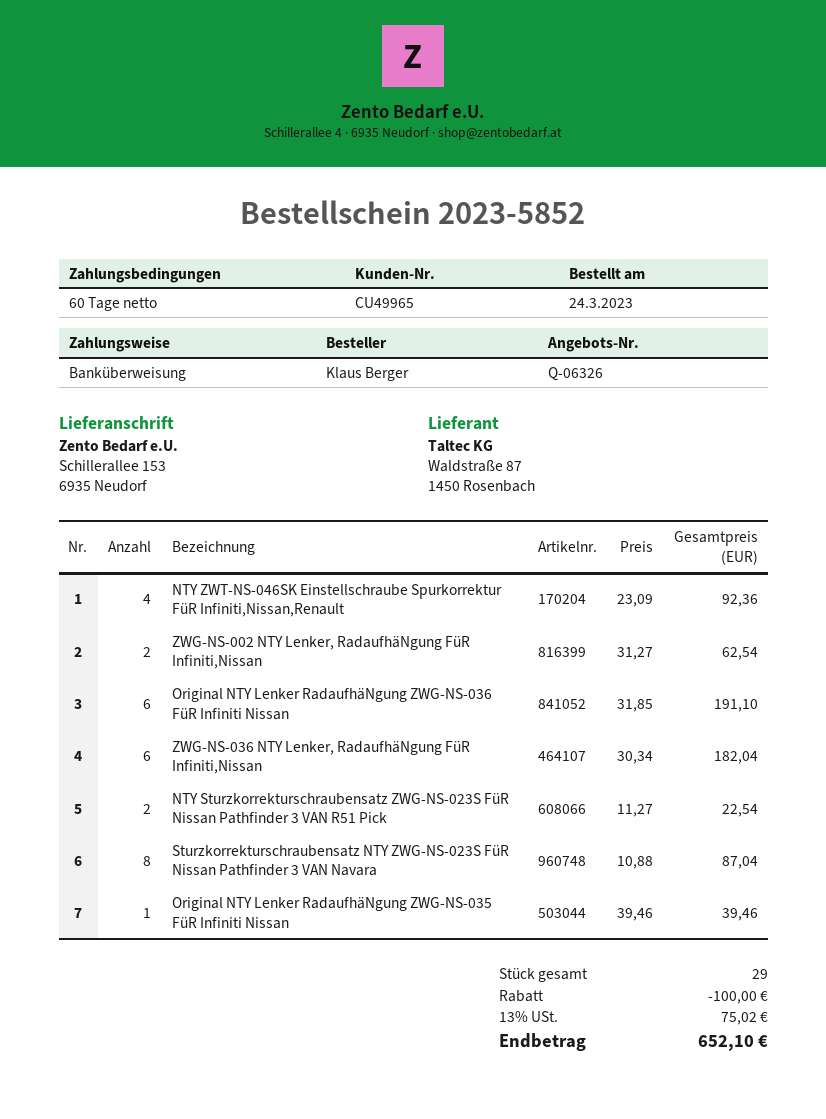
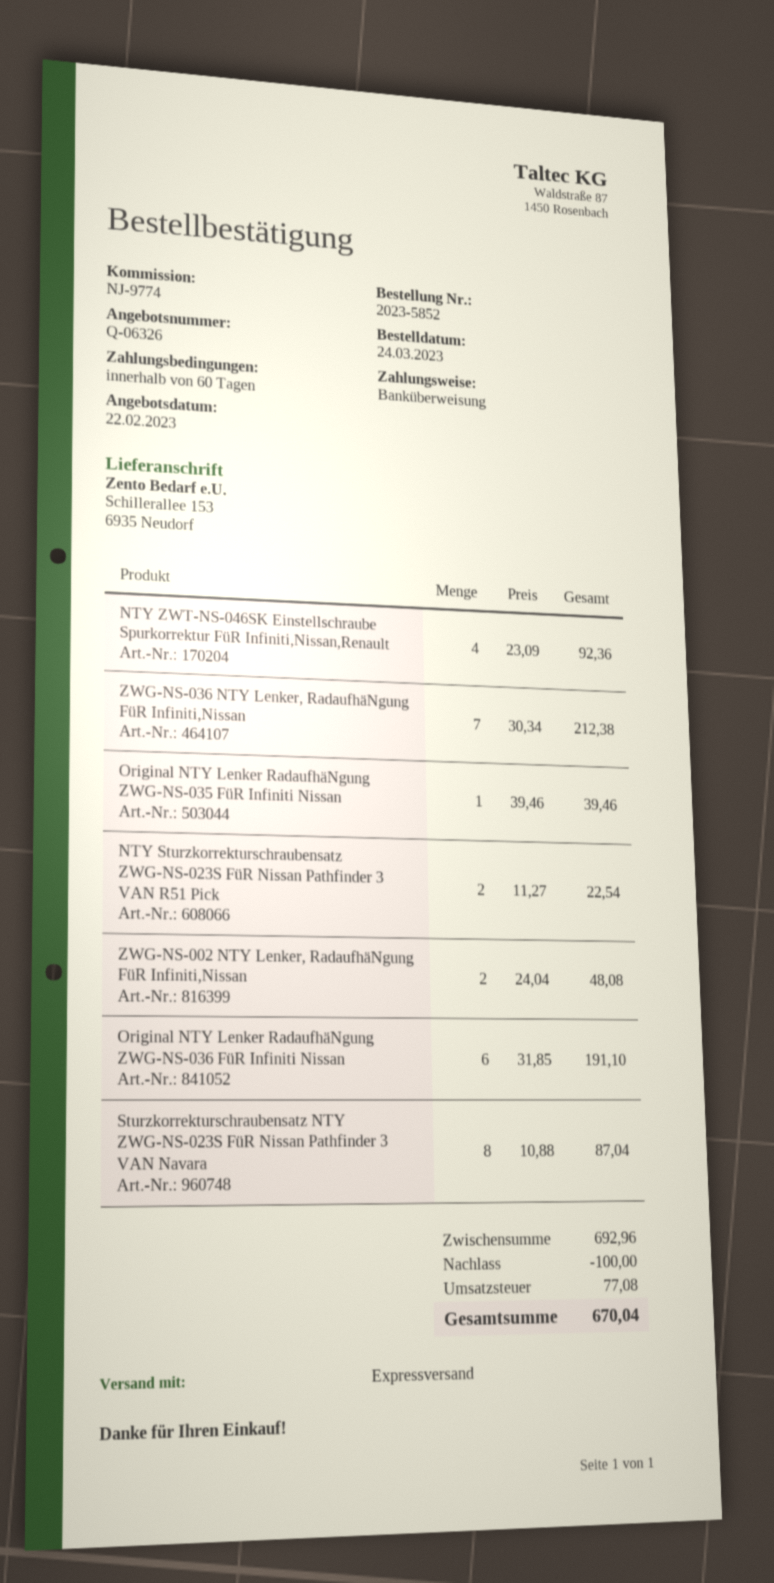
ZWG-NS-002 NTY Lenker, RadaufhäNgung FüR Infiniti,Nissan: 2 x 31.27 = 62.54 -> 2 x 24.04 = 48.08
ZWG-NS-036 NTY Lenker, RadaufhäNgung FüR Infiniti,Nissan: 6 x 30.34 = 182.04 -> 7 x 30.34 = 212.38
tax: 75.02 -> 77.08
total: 652.10 -> 670.04

